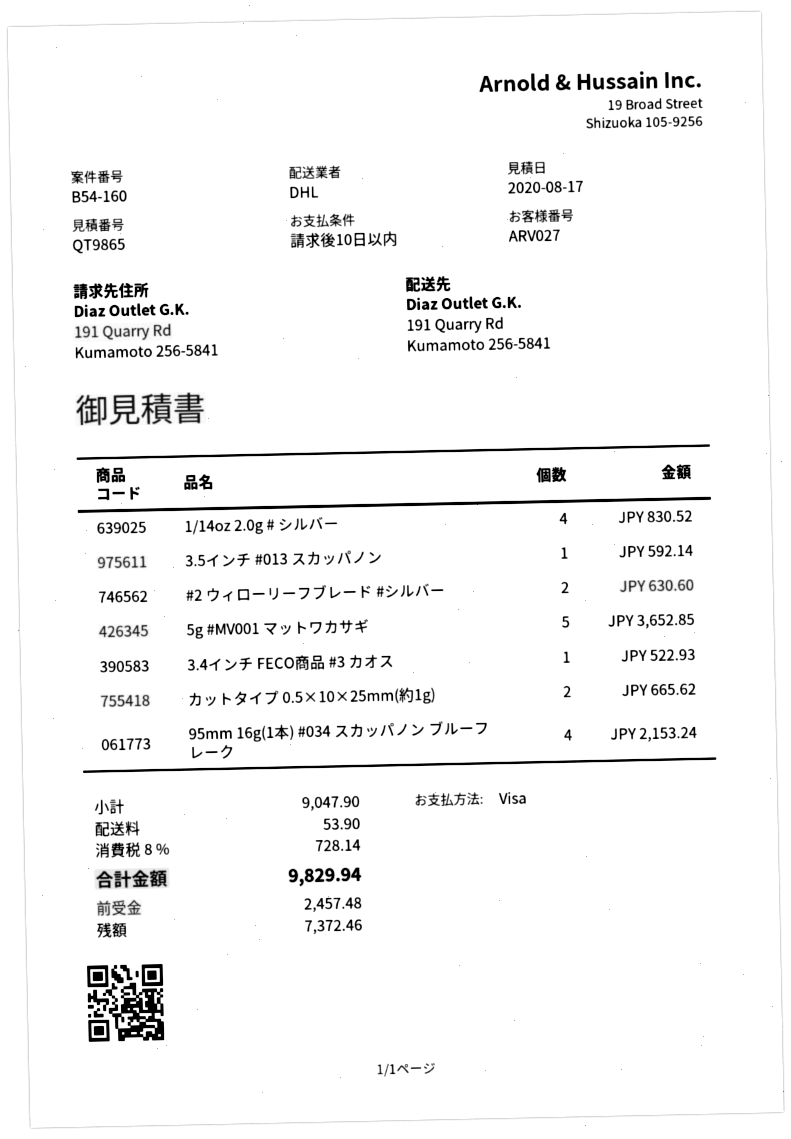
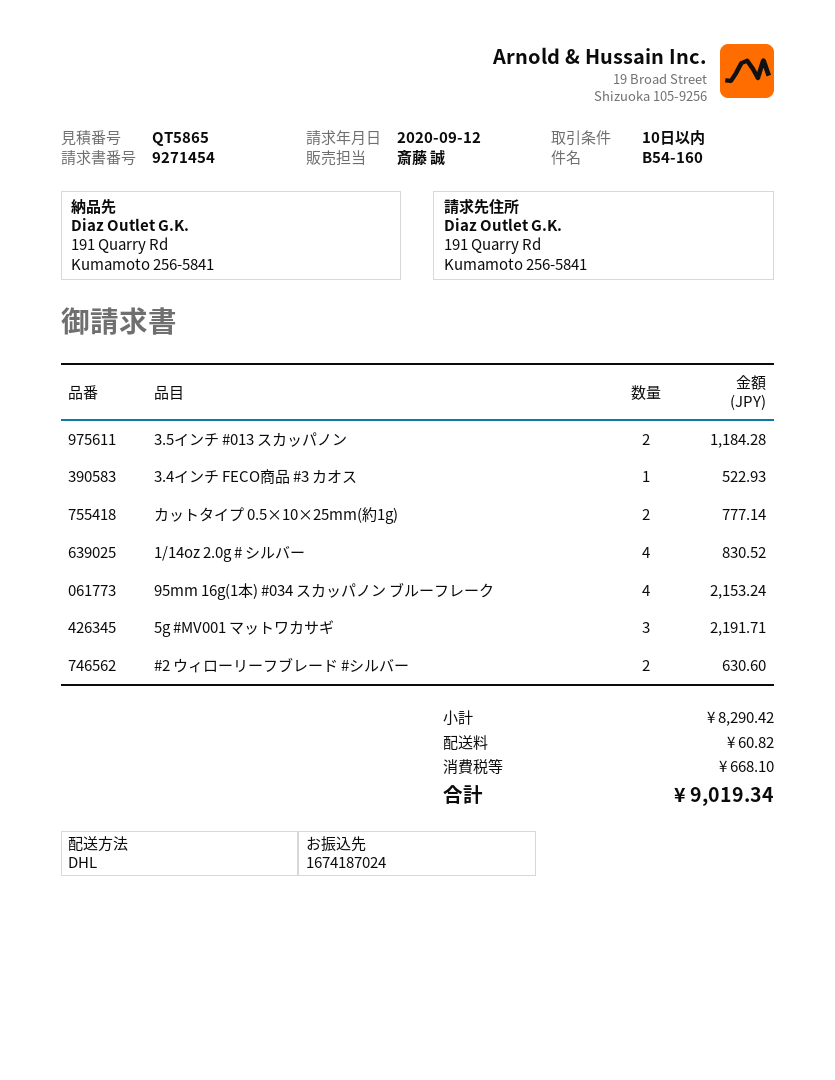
quote number: QT9865 -> QT5865
3.5インチ #013 スカッパノン: 1 for 592.14 -> 2 for 1184.28
5g #MV001 マットワカサギ: 5 for 3652.85 -> 3 for 2191.71
カットタイプ 0.5×10×25mm(約1g): 2 for 665.62 -> 2 for 777.14
subtotal: 9047.90 -> 8290.42
shipping: 53.90 -> 60.82
tax: 728.14 -> 668.10
total: 9829.94 -> 9019.34

